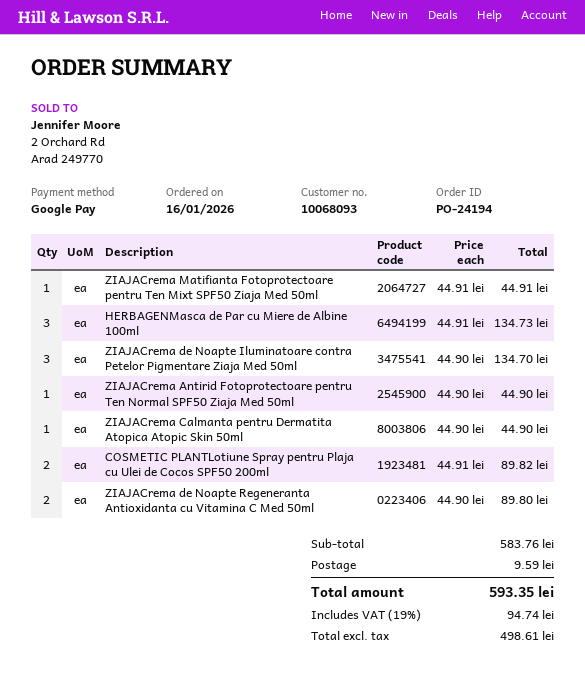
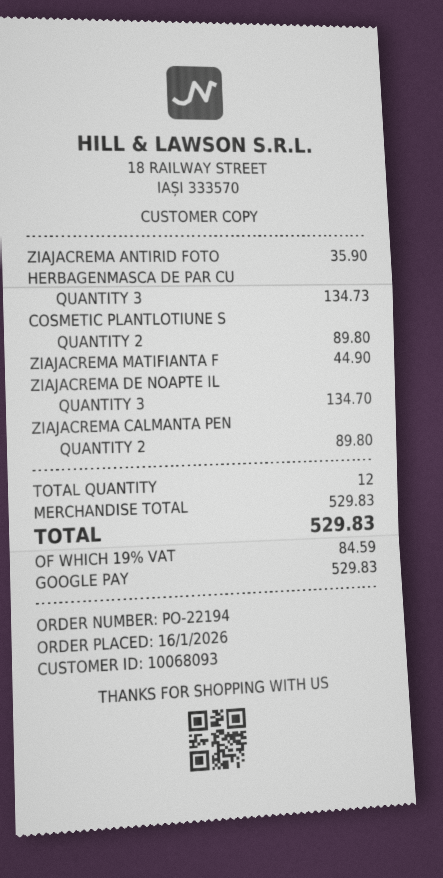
order number: PO-24194 -> PO-22194
ZIAJACrema Matifianta Fotoprotectoare pentru Ten Mixt SPF50 Ziaja Med 50ml: 1 for 44.91 -> 1 for 44.90
ZIAJACrema Antirid Fotoprotectoare pentru Ten Normal SPF50 Ziaja Med 50ml: 1 for 44.90 -> 1 for 35.90
ZIAJACrema Calmanta pentru Dermatita Atopica Atopic Skin 50ml: 1 for 44.90 -> 2 for 89.80
COSMETIC PLANTLotiune Spray pentru Plaja cu Ulei de Cocos SPF50 200ml: 2 for 89.82 -> 2 for 89.80
ZIAJACrema de Noapte Regeneranta Antioxidanta cu Vitamina C Med 50ml: 2 for 89.80 -> none
subtotal: 583.76 -> 529.83
shipping: 9.59 -> none
tax: 19% = 94.74 -> 19% = 84.59
total: 593.35 -> 529.83

